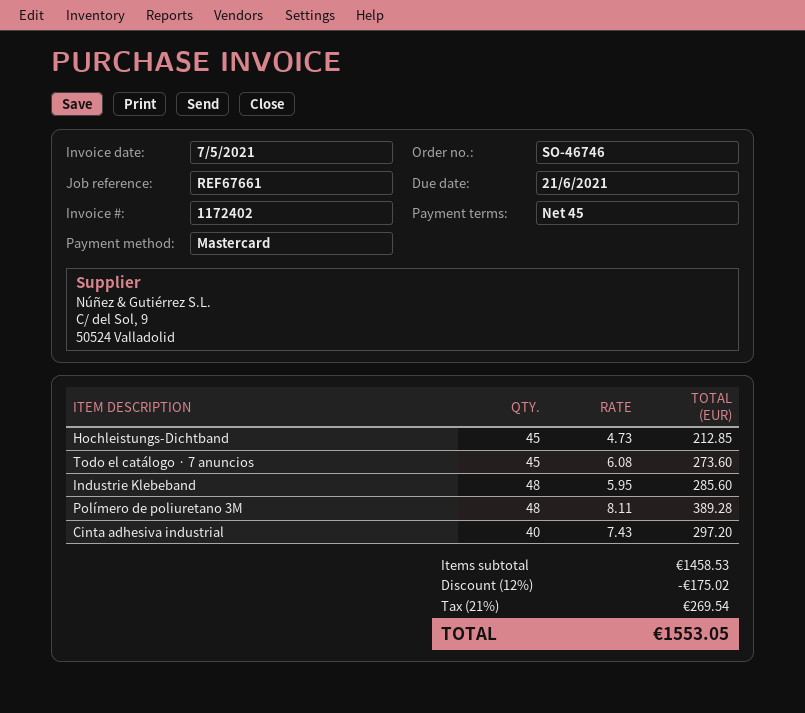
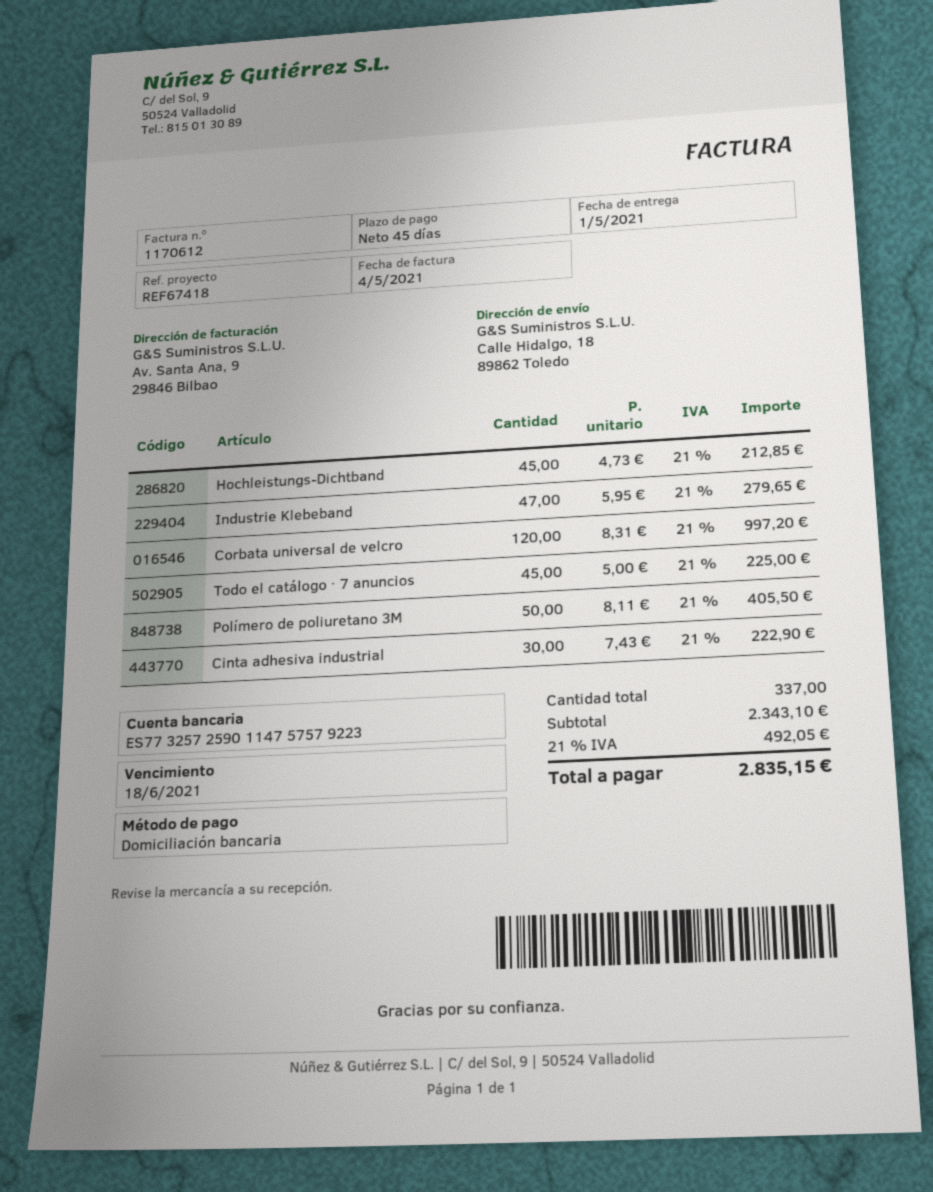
invoice number: 1172402 -> 1170612
invoice date: 2021-05-07 -> 2021-05-04
due date: 2021-06-21 -> 2021-06-18
reference: REF67661 -> REF67418
payment method: Mastercard -> direct debit
Todo el catálogo · 7 anuncios: 45 x 6.08 = 273.60 -> 45 x 5.00 = 225.00
Industrie Klebeband: 48 x 5.95 = 285.60 -> 47 x 5.95 = 279.65
Polímero de poliuretano 3M: 48 x 8.11 = 389.28 -> 50 x 8.11 = 405.50
Cinta adhesiva industrial: 40 x 7.43 = 297.20 -> 30 x 7.43 = 222.90
Corbata universal de velcro: none -> 120 x 8.31 = 997.20
subtotal: 1458.53 -> 2343.10
discount: 12% = 175.02 -> none
tax: 21% = 269.54 -> 21% = 492.05
total: 1553.05 -> 2835.15

